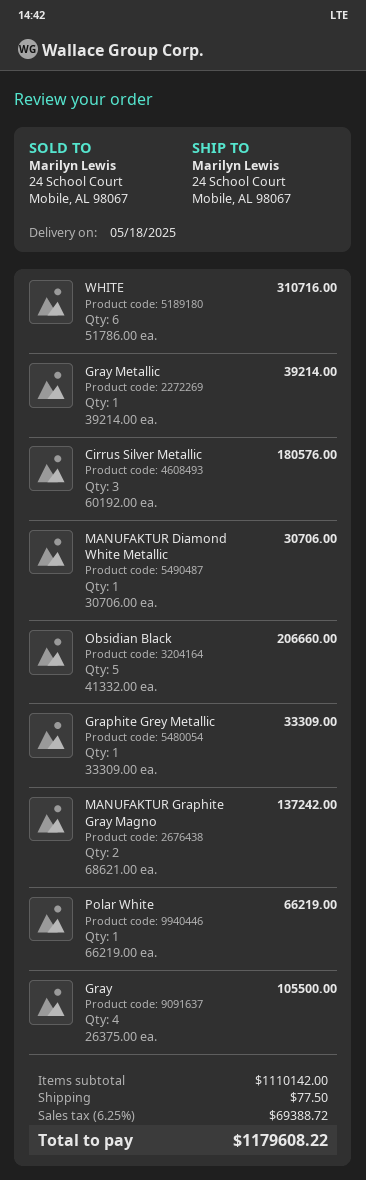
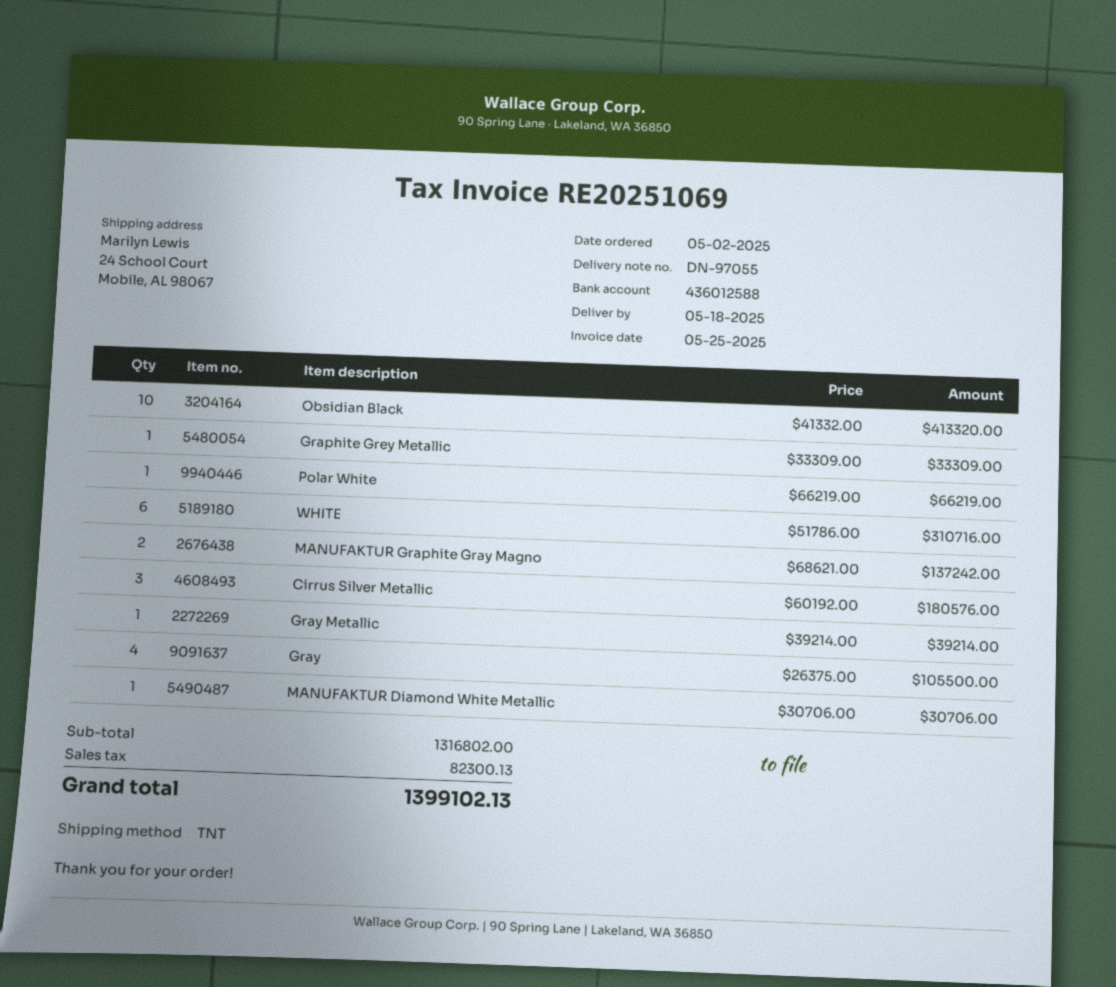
Obsidian Black: 5 x 41332.00 = 206660.00 -> 10 x 41332.00 = 413320.00
subtotal: 1110142.00 -> 1316802.00
shipping: 77.50 -> none
tax: 69388.72 -> 82300.13
total: 1179608.22 -> 1399102.13

